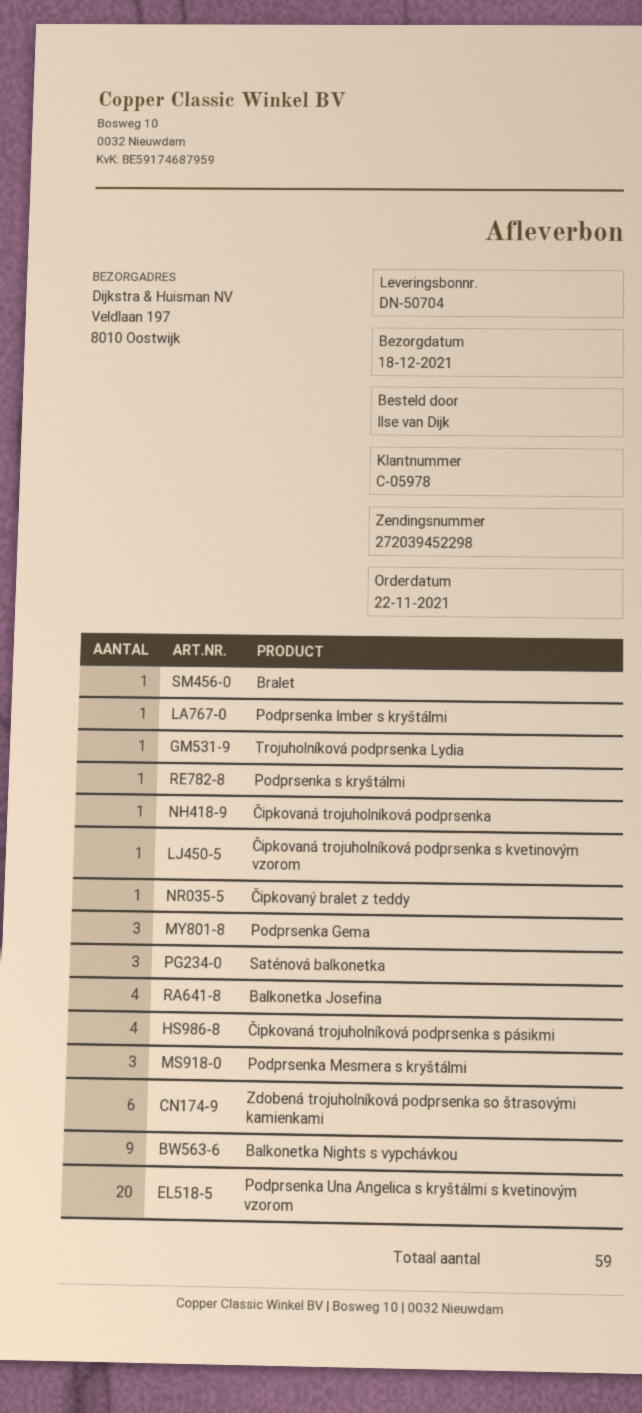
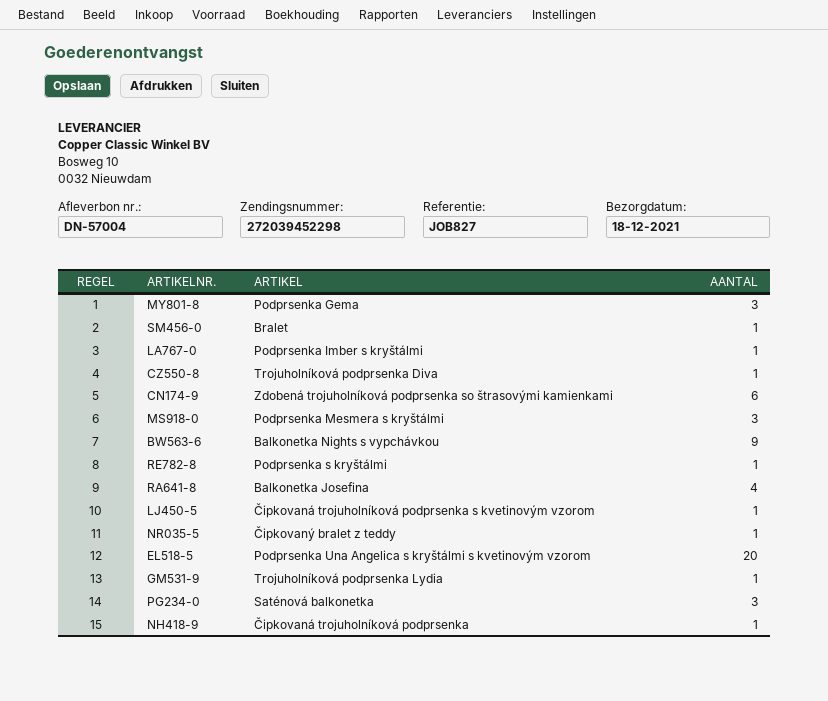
delivery note number: DN-50704 -> DN-57004
Čipkovaná trojuholníková podprsenka s pásikmi: 4 -> none
Trojuholníková podprsenka Diva: none -> 1

